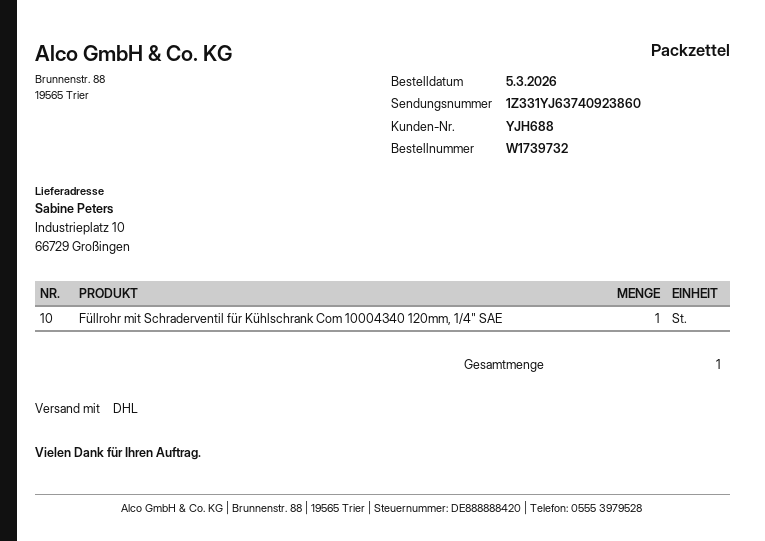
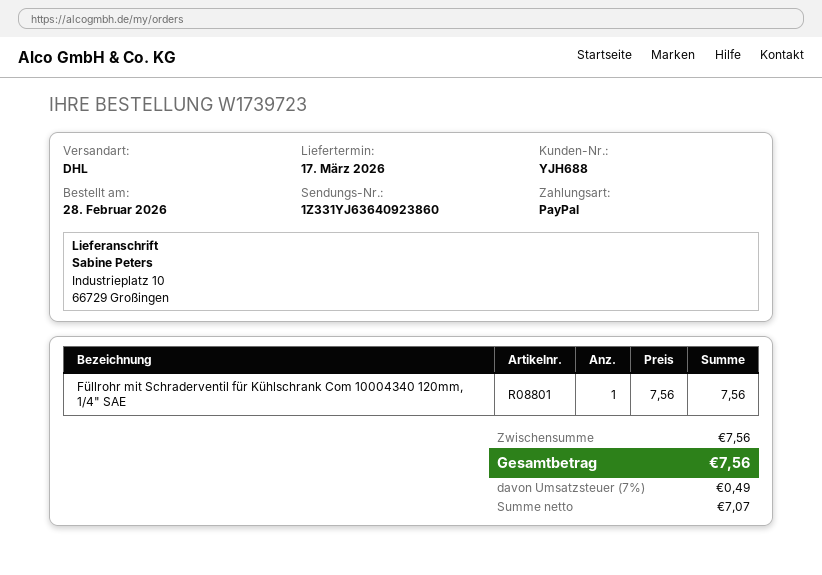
order number: W1739732 -> W1739723
order date: 2026-03-05 -> 2026-02-28
tracking number: 1Z331YJ63740923860 -> 1Z331YJ63640923860

